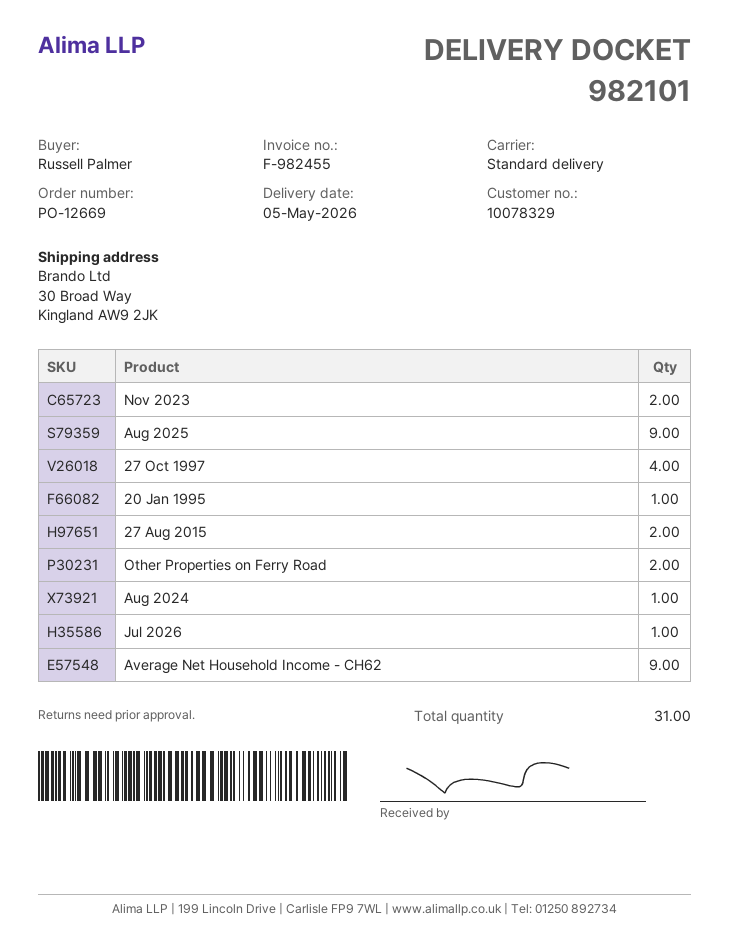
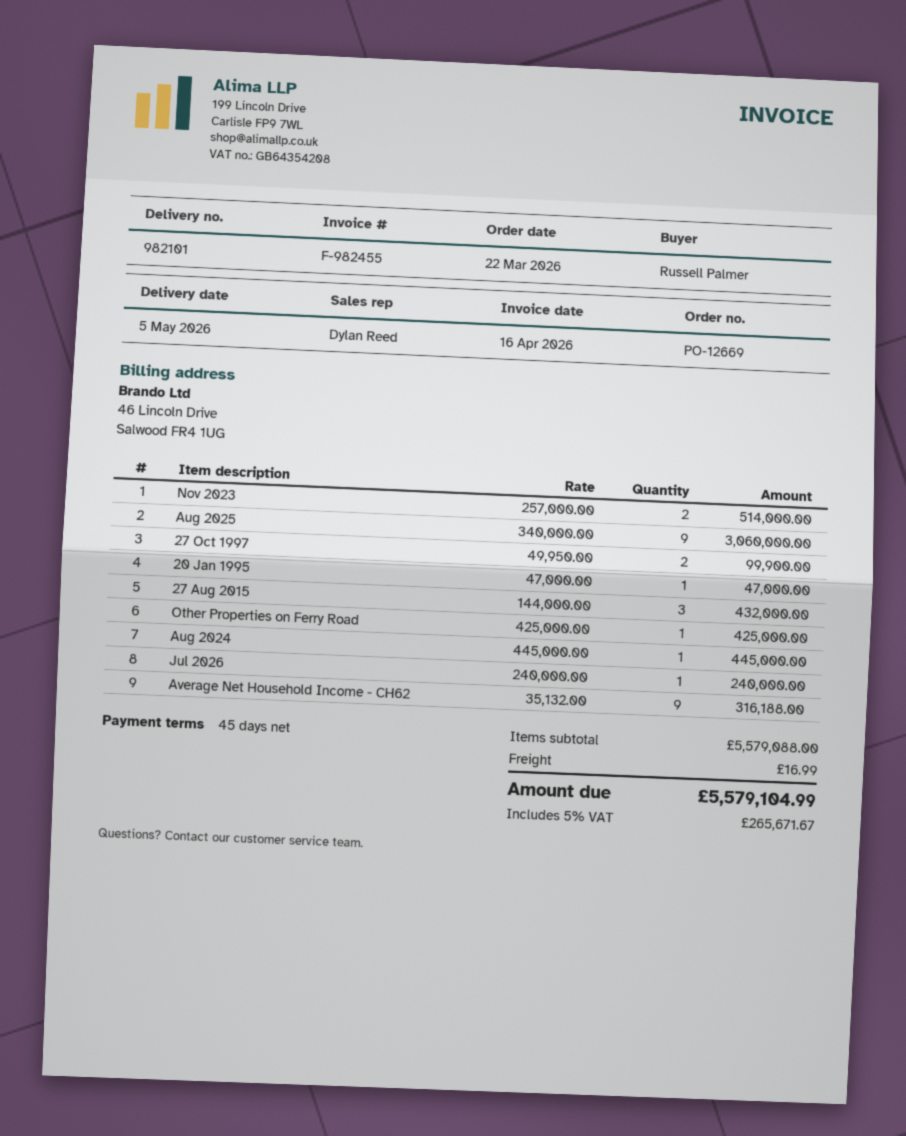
27 Oct 1997: 4 -> 2
27 Aug 2015: 2 -> 3
Other Properties on Ferry Road: 2 -> 1

